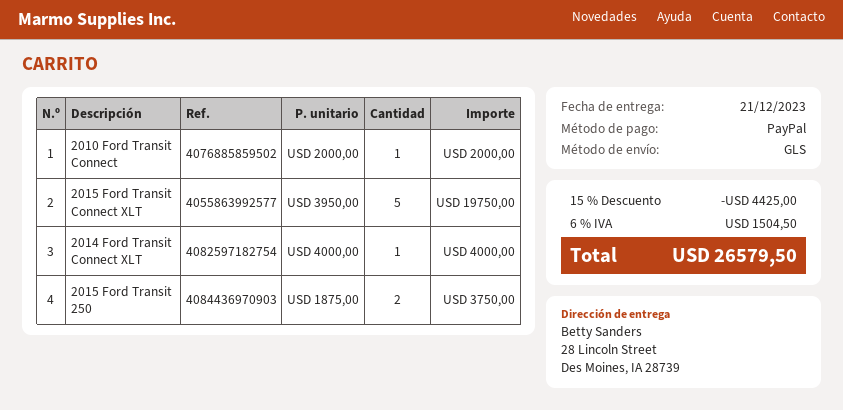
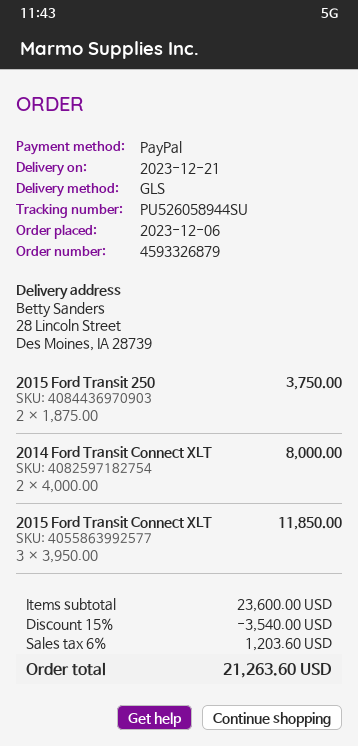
2010 Ford Transit Connect: 1 x 2000.00 = 2000.00 -> none
2015 Ford Transit Connect XLT: 5 x 3950.00 = 19750.00 -> 3 x 3950.00 = 11850.00
2014 Ford Transit Connect XLT: 1 x 4000.00 = 4000.00 -> 2 x 4000.00 = 8000.00
discount: 15% = 4425.00 -> 15% = 3540.00
tax: 6% = 1504.50 -> 6% = 1203.60
total: 26579.50 -> 21263.60

